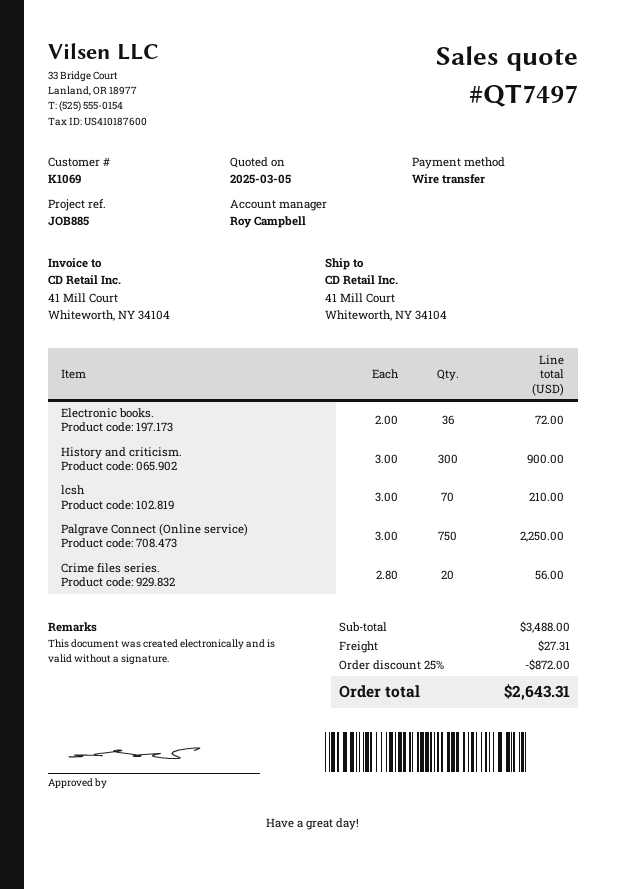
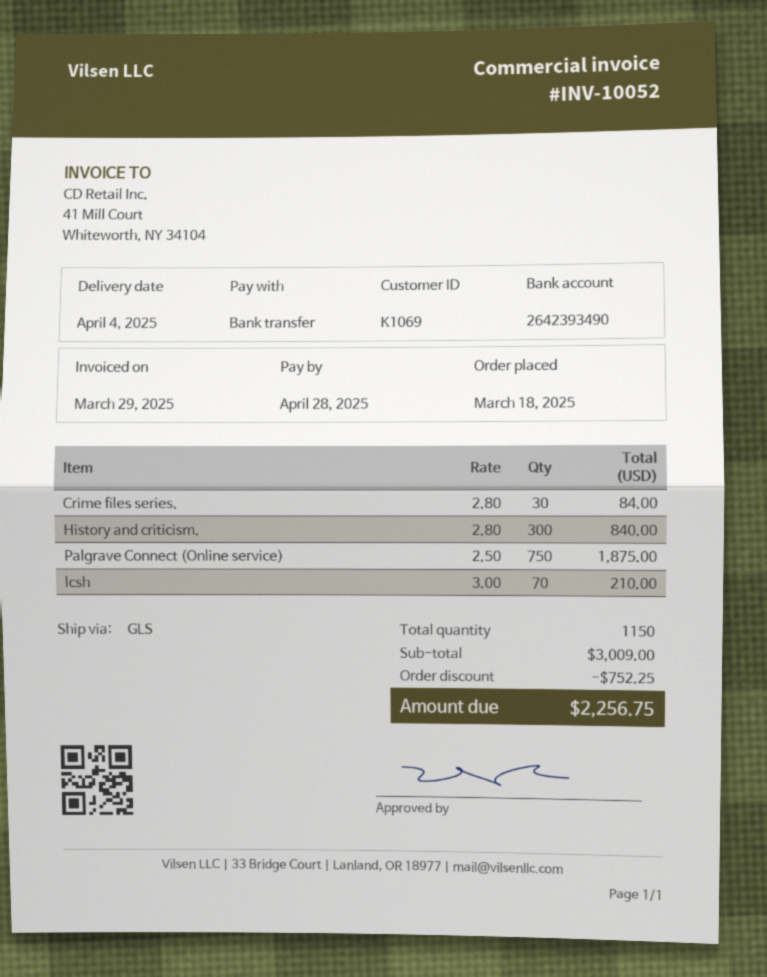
Electronic books.: 36 x 2.00 = 72.00 -> none
History and criticism.: 300 x 3.00 = 900.00 -> 300 x 2.80 = 840.00
Palgrave Connect (Online service): 750 x 3.00 = 2250.00 -> 750 x 2.50 = 1875.00
Crime files series.: 20 x 2.80 = 56.00 -> 30 x 2.80 = 84.00
subtotal: 3488.00 -> 3009.00
discount: 872.00 -> 752.25
shipping: 27.31 -> none
total: 2643.31 -> 2256.75

